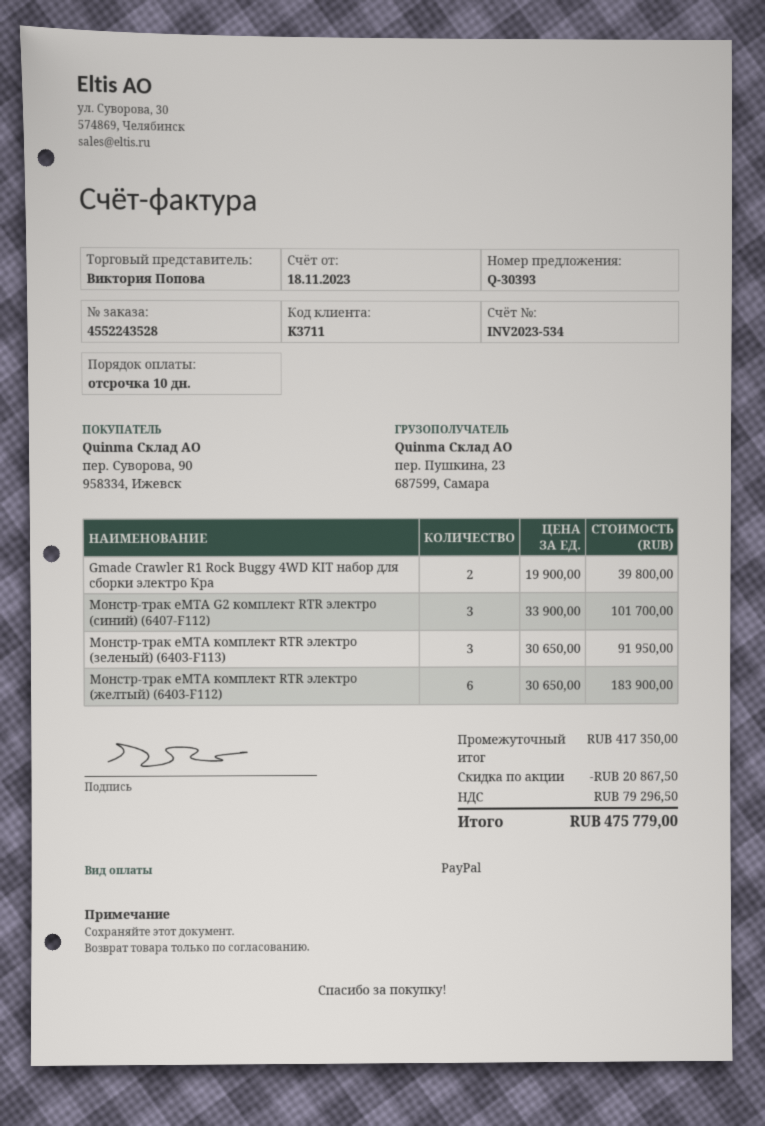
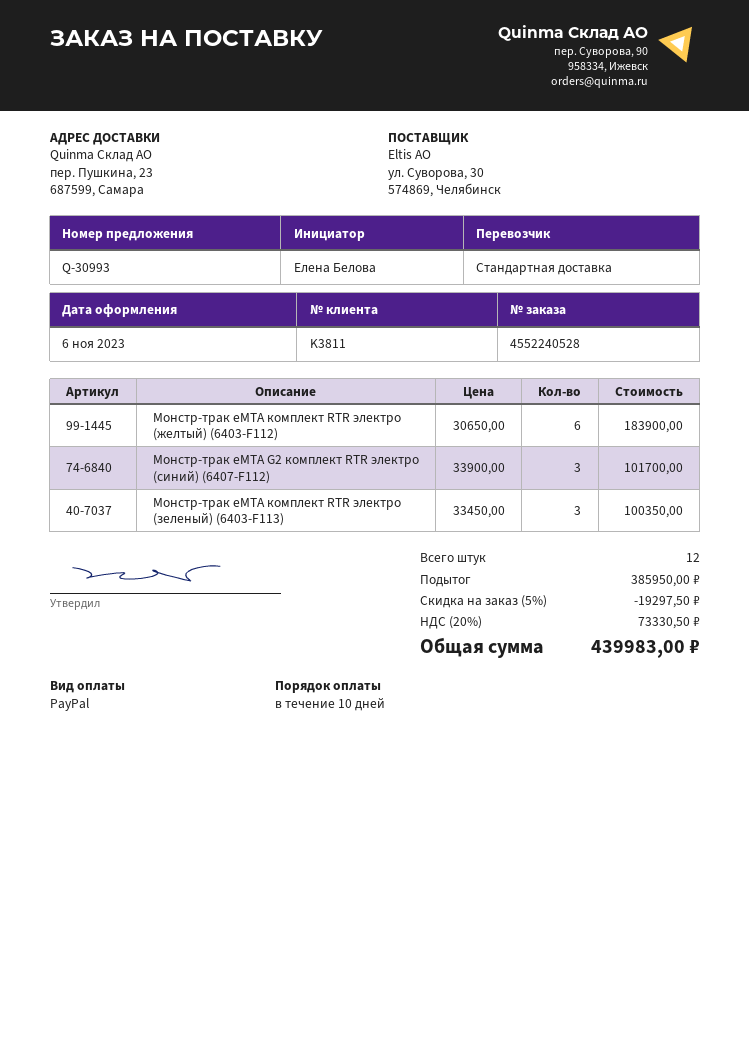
quote number: Q-30393 -> Q-30993
order number: 4552243528 -> 4552240528
customer number: K3711 -> K3811
Gmade Crawler R1 Rock Buggy 4WD KIT набор для сборки электро Кра: 2 x 19900.00 = 39800.00 -> none
Монстр-трак eMTA комплект RTR электро (зеленый) (6403-F113): 3 x 30650.00 = 91950.00 -> 3 x 33450.00 = 100350.00
subtotal: 417350.00 -> 385950.00
discount: 20867.50 -> 19297.50
tax: 79296.50 -> 73330.50
total: 475779.00 -> 439983.00

